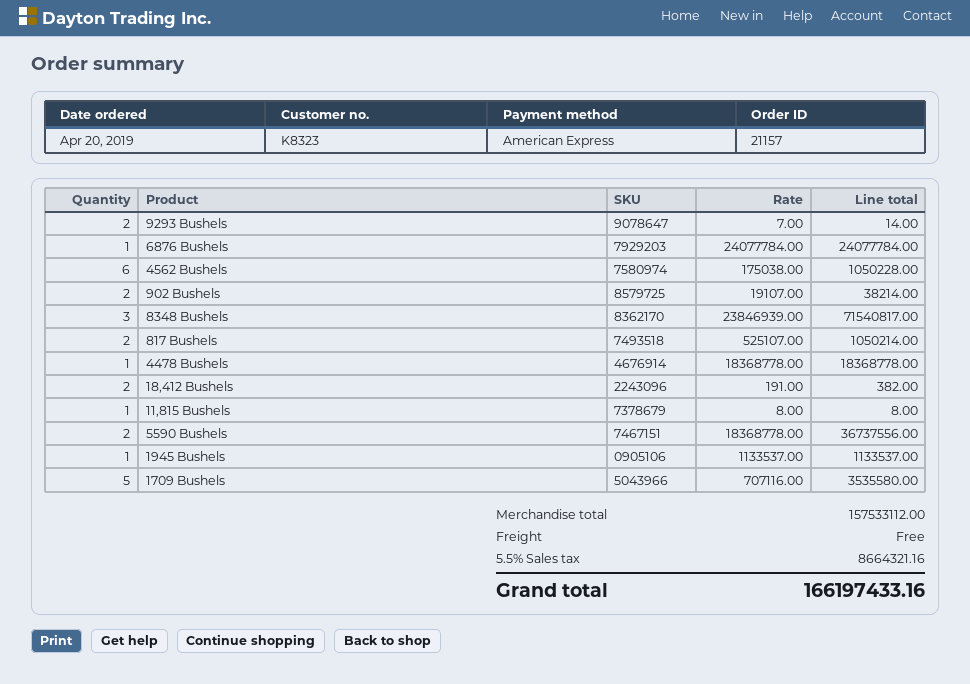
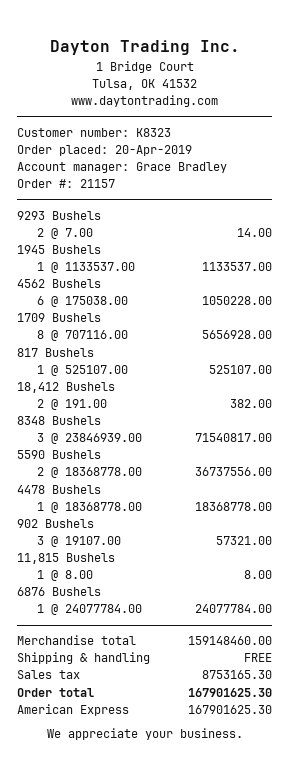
902 Bushels: 2 x 19107.00 = 38214.00 -> 3 x 19107.00 = 57321.00
817 Bushels: 2 x 525107.00 = 1050214.00 -> 1 x 525107.00 = 525107.00
1709 Bushels: 5 x 707116.00 = 3535580.00 -> 8 x 707116.00 = 5656928.00
subtotal: 157533112.00 -> 159148460.00
tax: 8664321.16 -> 8753165.30
total: 166197433.16 -> 167901625.30

